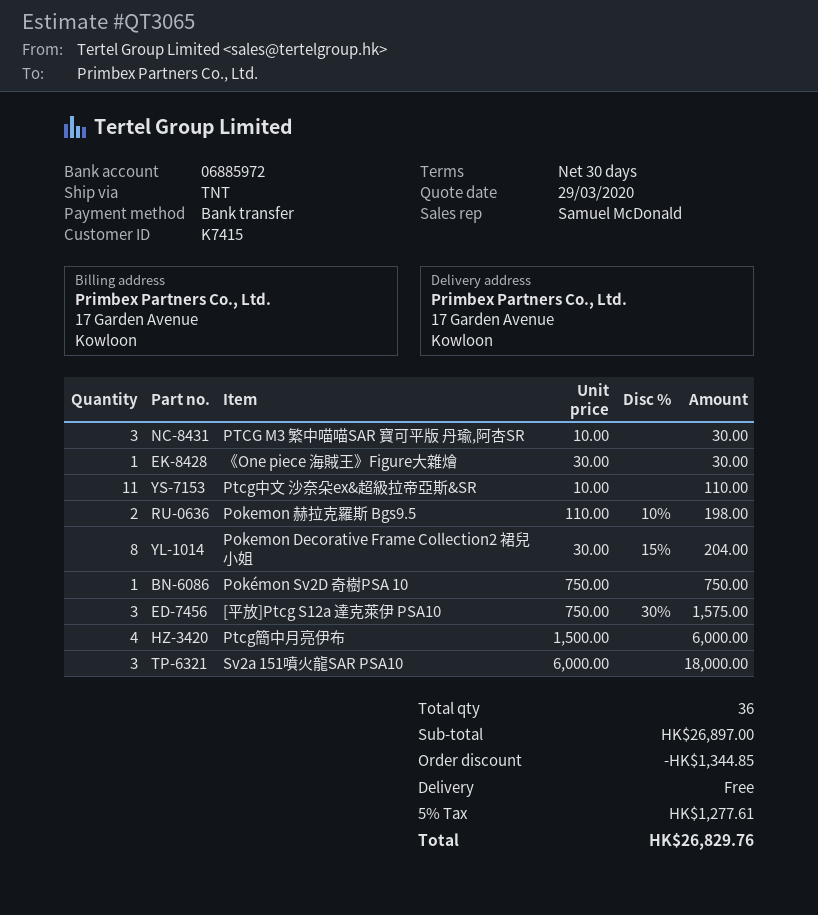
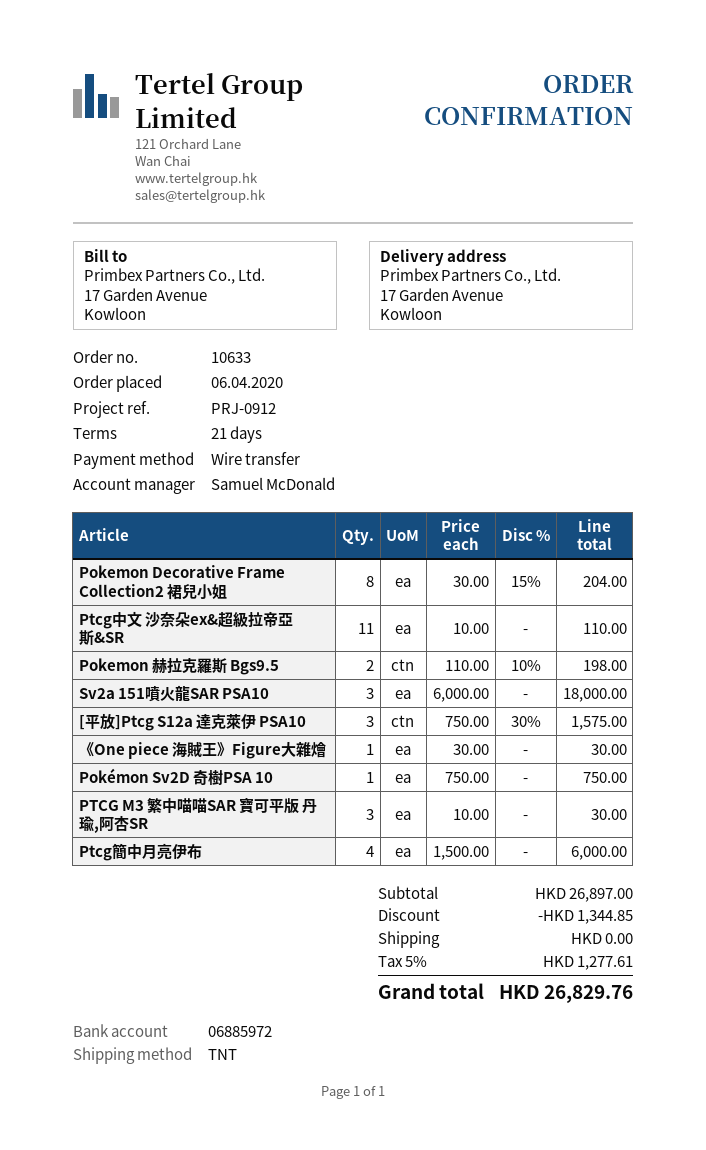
payment terms: 30 days -> 21 days

